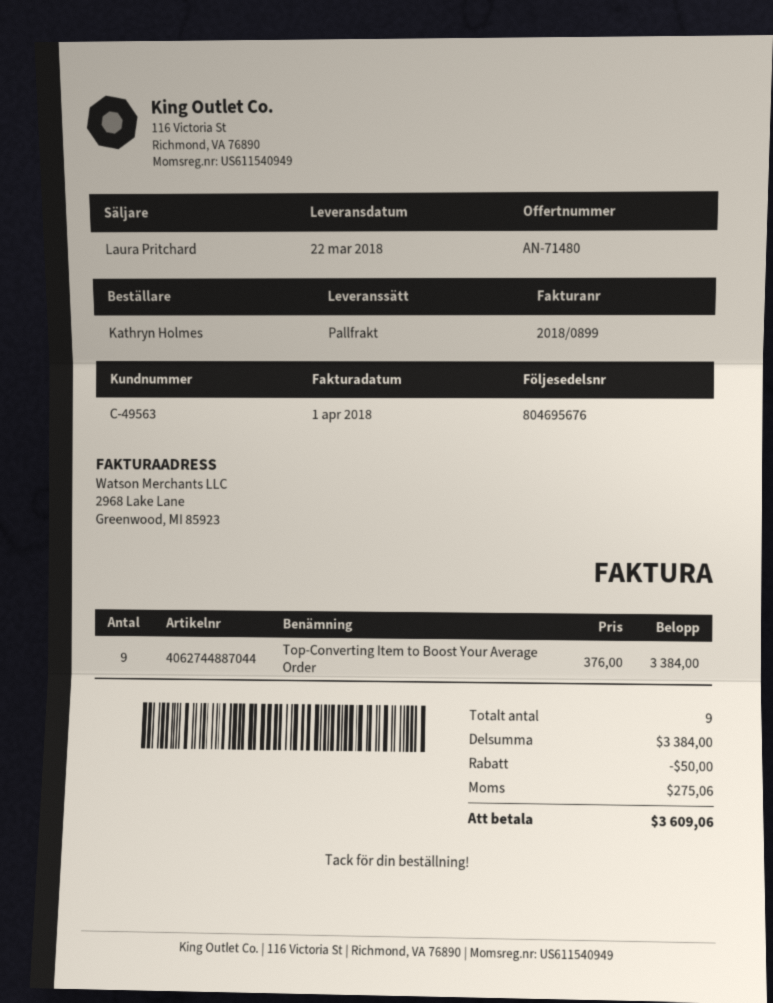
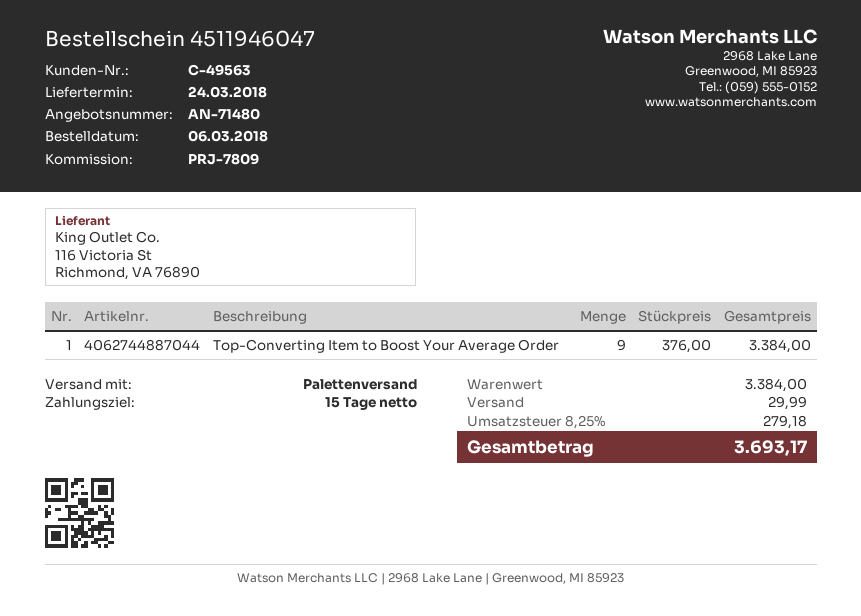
delivery date: 2018-03-22 -> 2018-03-24
discount: 50.00 -> none
shipping: none -> 29.99
tax: 275.06 -> 279.18
total: 3609.06 -> 3693.17

